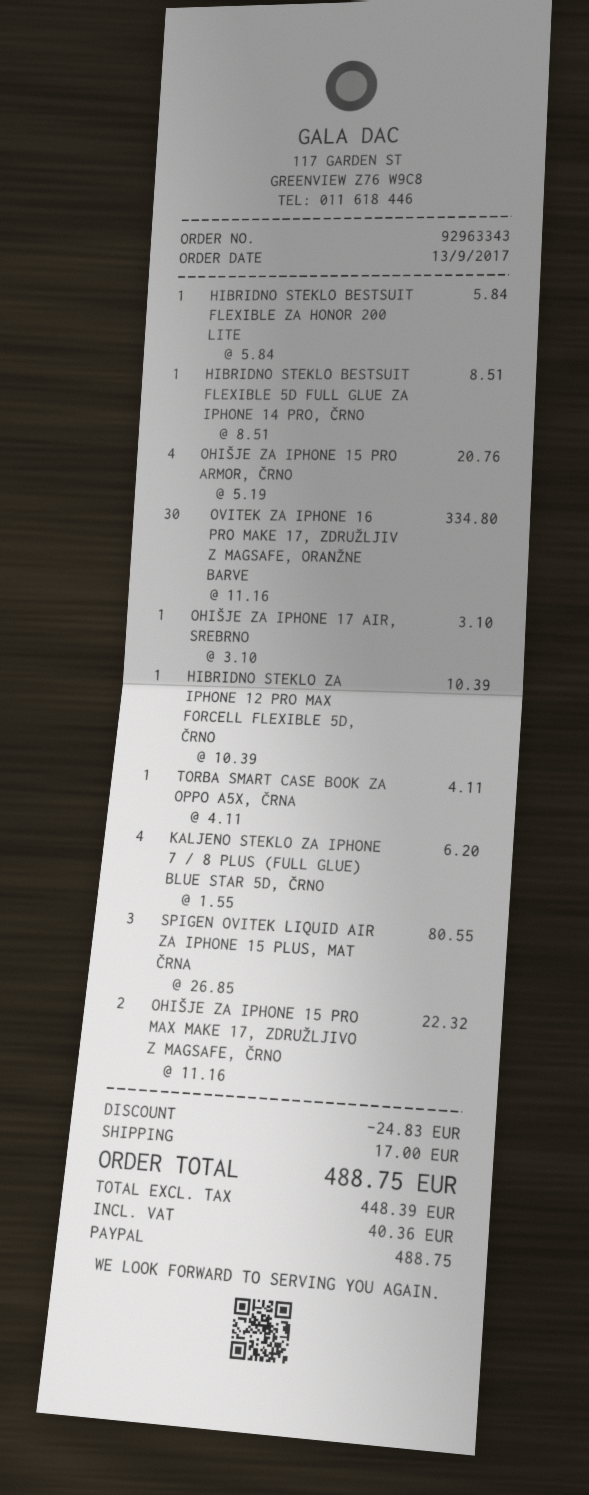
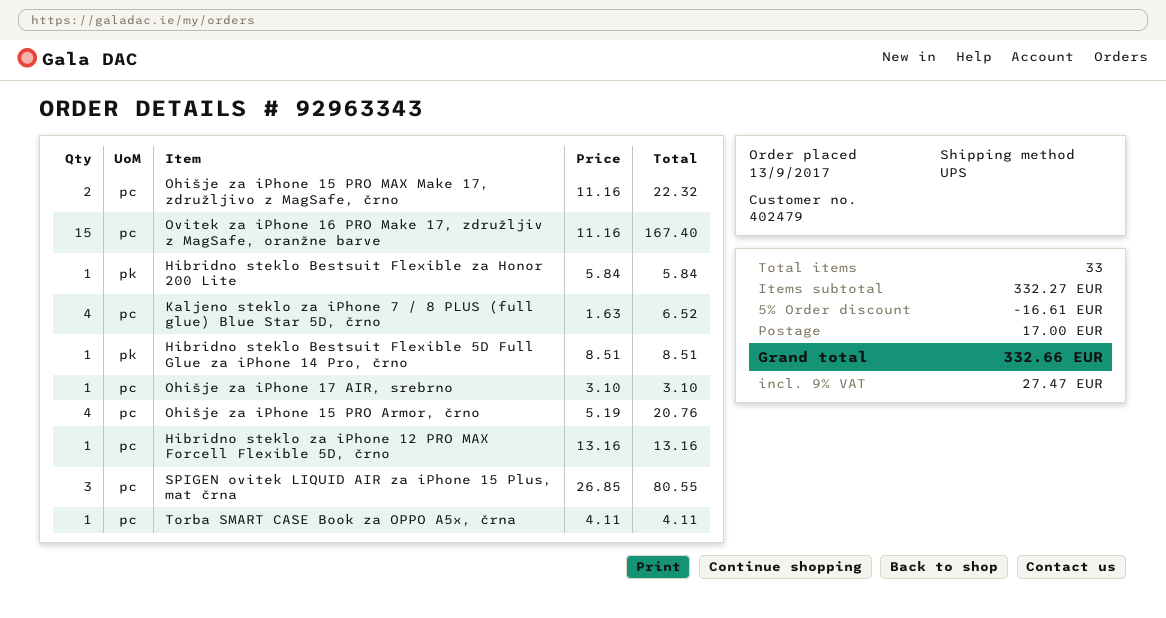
OVITEK ZA IPHONE 16 PRO MAKE 17, ZDRUŽLJIV Z MAGSAFE, ORANŽNE BARVE: 30 x 11.16 = 334.80 -> 15 x 11.16 = 167.40
HIBRIDNO STEKLO ZA IPHONE 12 PRO MAX FORCELL FLEXIBLE 5D, ČRNO: 1 x 10.39 = 10.39 -> 1 x 13.16 = 13.16
KALJENO STEKLO ZA IPHONE 7 / 8 PLUS (FULL GLUE) BLUE STAR 5D, ČRNO: 4 x 1.55 = 6.20 -> 4 x 1.63 = 6.52
discount: 24.83 -> 16.61
tax: 40.36 -> 27.47
total: 488.75 -> 332.66

